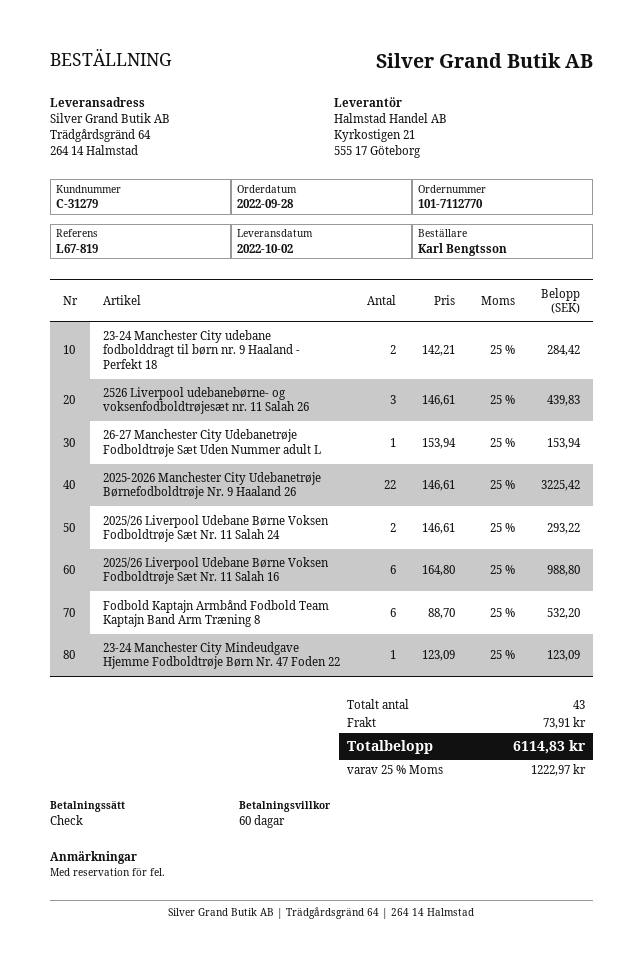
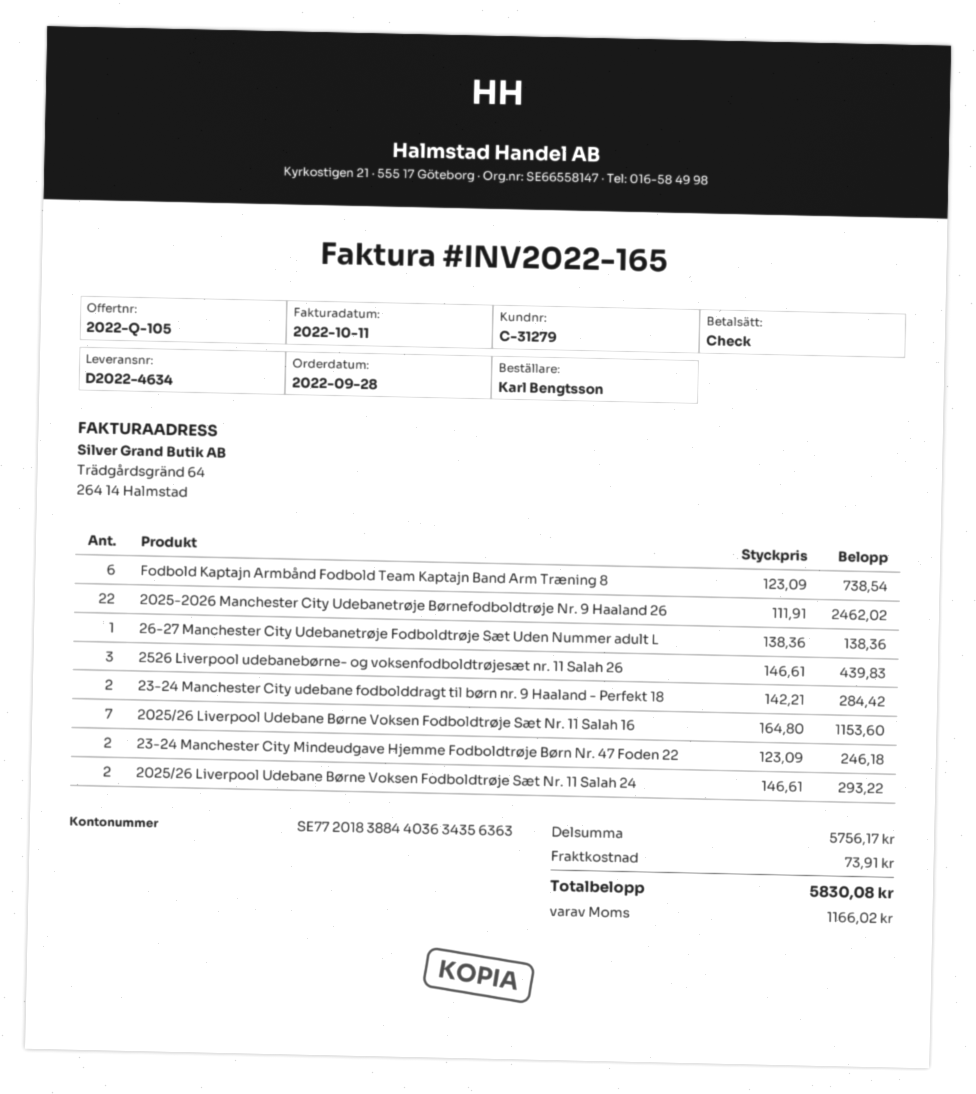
26-27 Manchester City Udebanetrøje Fodboldtrøje Sæt Uden Nummer adult L: 1 x 153.94 = 153.94 -> 1 x 138.36 = 138.36
2025-2026 Manchester City Udebanetrøje Børnefodboldtrøje Nr. 9 Haaland 26: 22 x 146.61 = 3225.42 -> 22 x 111.91 = 2462.02
2025/26 Liverpool Udebane Børne Voksen Fodboldtrøje Sæt Nr. 11 Salah 16: 6 x 164.80 = 988.80 -> 7 x 164.80 = 1153.60
Fodbold Kaptajn Armbånd Fodbold Team Kaptajn Band Arm Træning 8: 6 x 88.70 = 532.20 -> 6 x 123.09 = 738.54
23-24 Manchester City Mindeudgave Hjemme Fodboldtrøje Børn Nr. 47 Foden 22: 1 x 123.09 = 123.09 -> 2 x 123.09 = 246.18
tax: 1222.97 -> 1166.02
total: 6114.83 -> 5830.08

